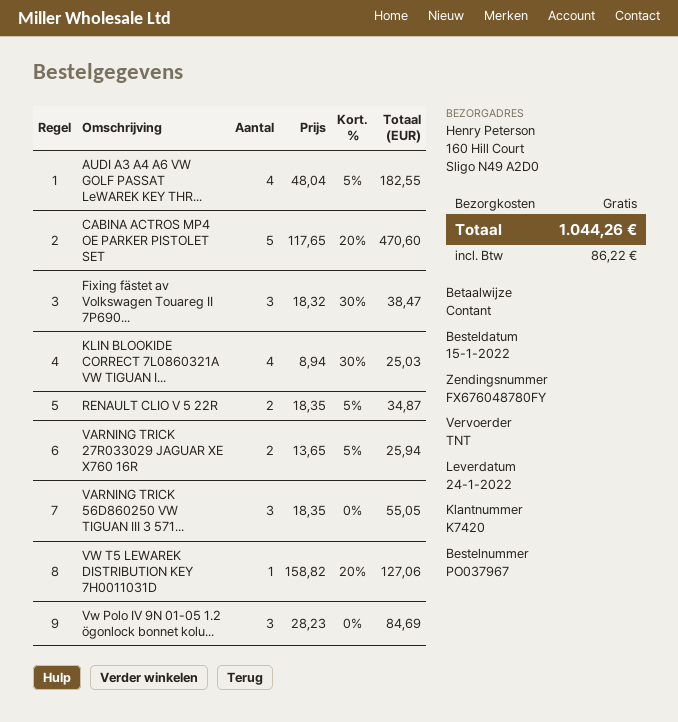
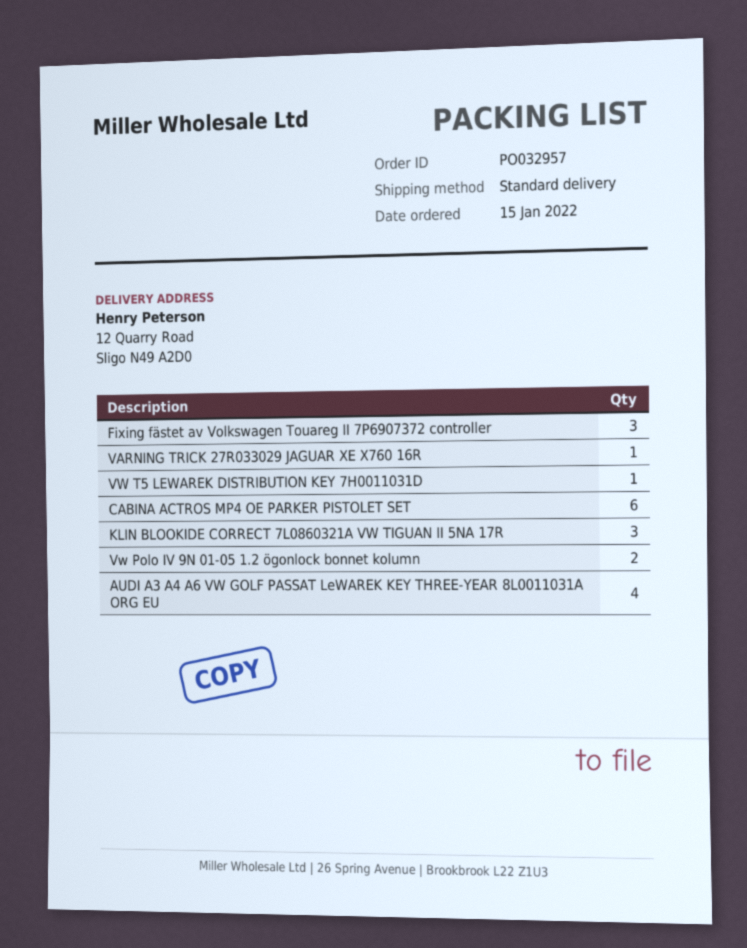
order number: PO037967 -> PO032957
shipping method: TNT -> standard
ship to: 160 Hill Court, Sligo N49 A2D0 -> 12 Quarry Road, Sligo N49 A2D0
CABINA ACTROS MP4 OE PARKER PISTOLET SET: 5 -> 6
KLIN BLOOKIDE CORRECT 7L0860321A VW TIGUAN I...: 4 -> 3
RENAULT CLIO V 5 22R: 2 -> none
VARNING TRICK 27R033029 JAGUAR XE X760 16R: 2 -> 1
VARNING TRICK 56D860250 VW TIGUAN III 3 571...: 3 -> none
Vw Polo IV 9N 01-05 1.2 ögonlock bonnet kolu...: 3 -> 2

